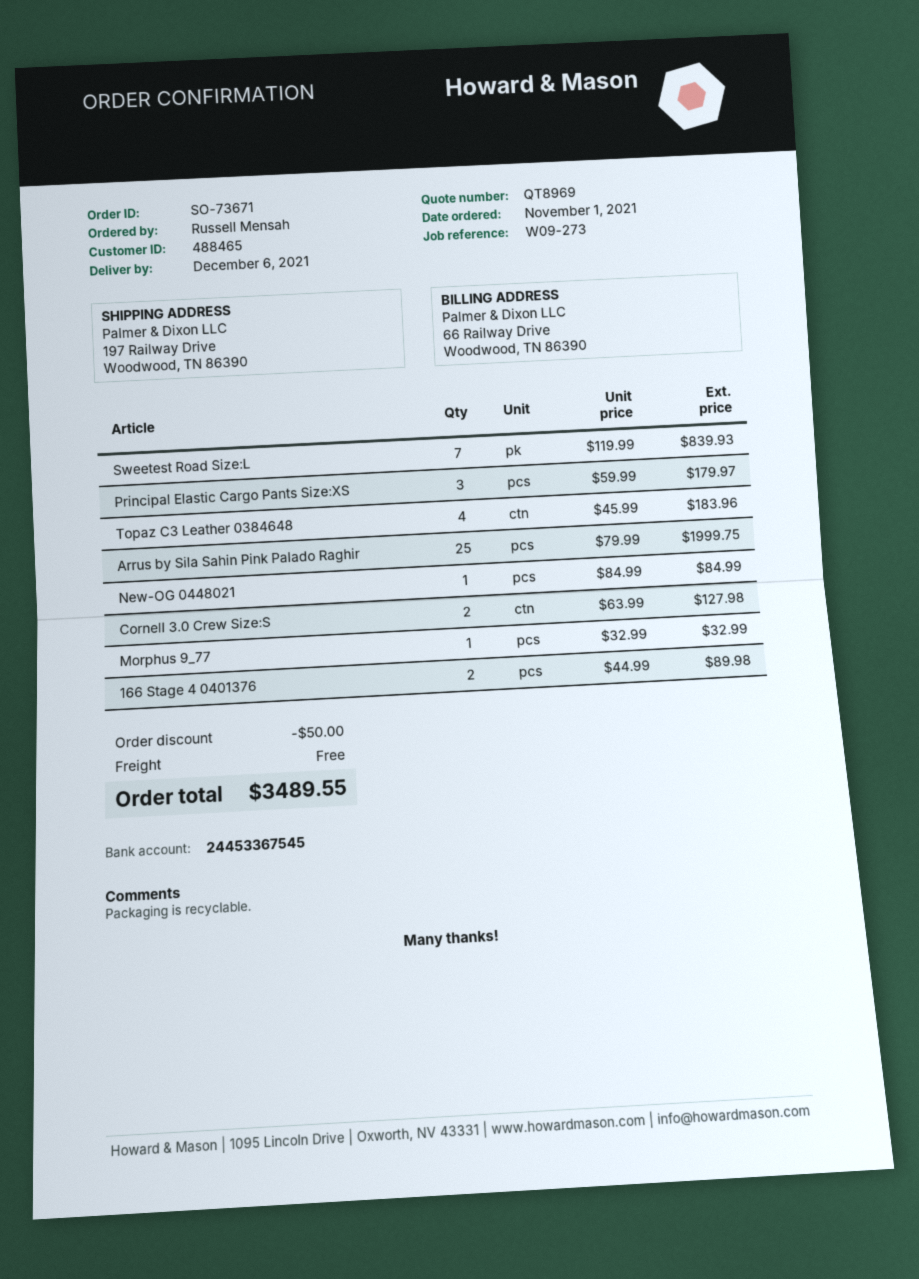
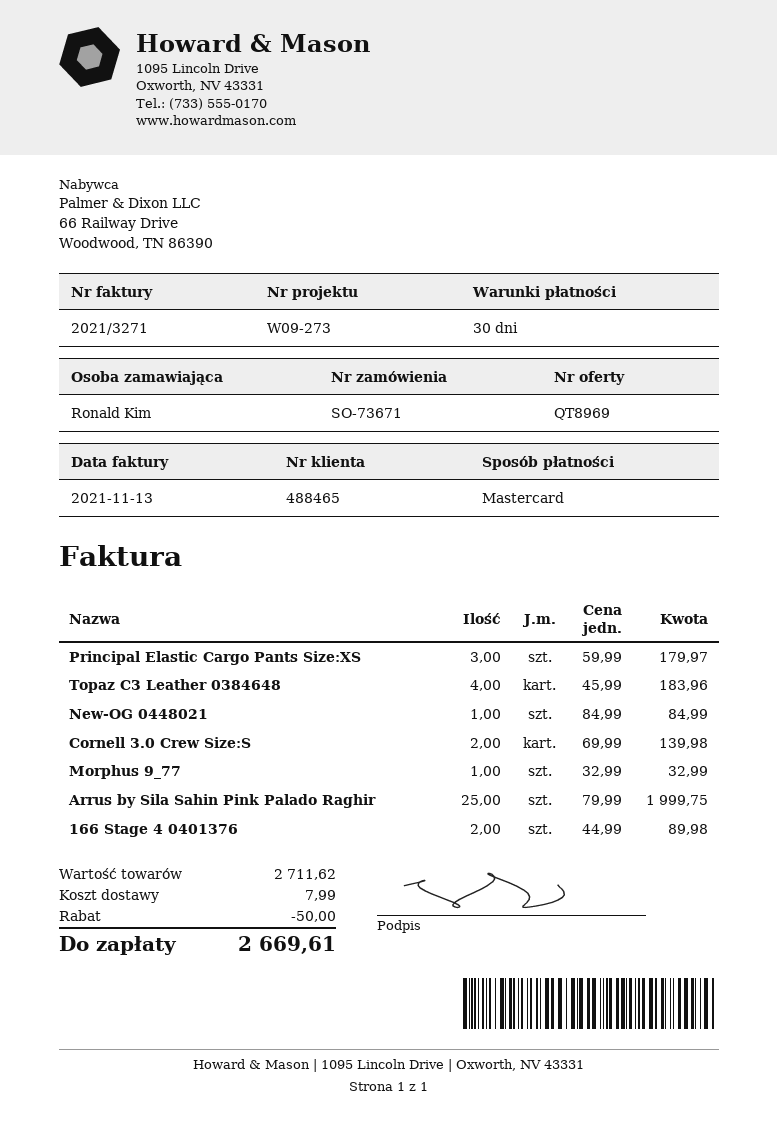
ordered by: Russell Mensah -> Ronald Kim
Sweetest Road Size:L: 7 x 119.99 = 839.93 -> none
Cornell 3.0 Crew Size:S: 2 x 63.99 = 127.98 -> 2 x 69.99 = 139.98
shipping: 0.00 -> 7.99
total: 3489.55 -> 2669.61

